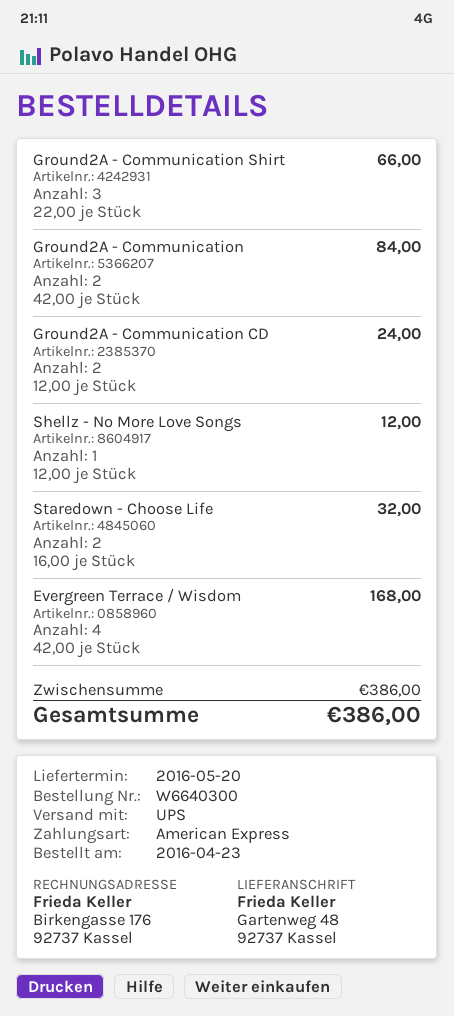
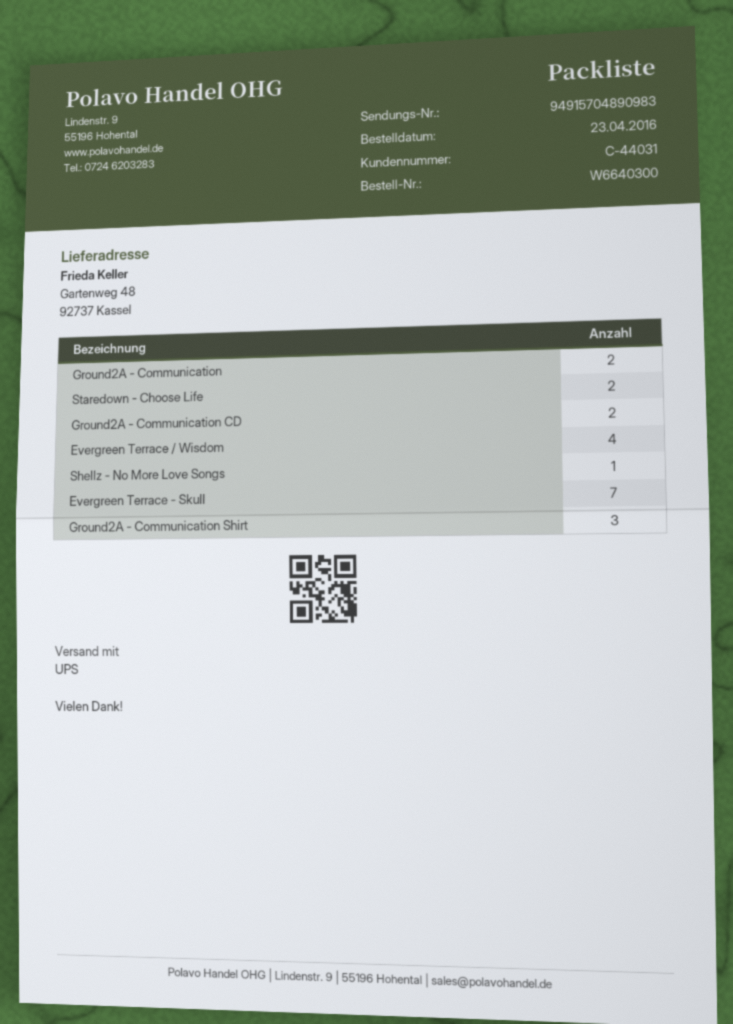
Evergreen Terrace - Skull: none -> 7

